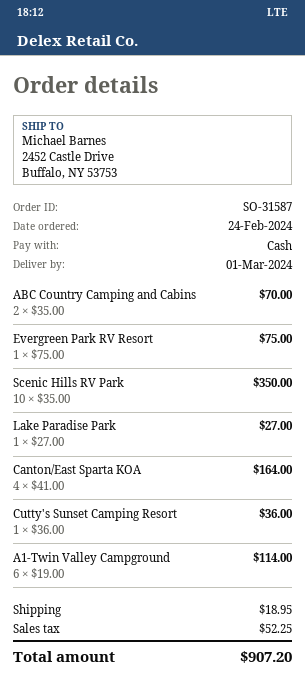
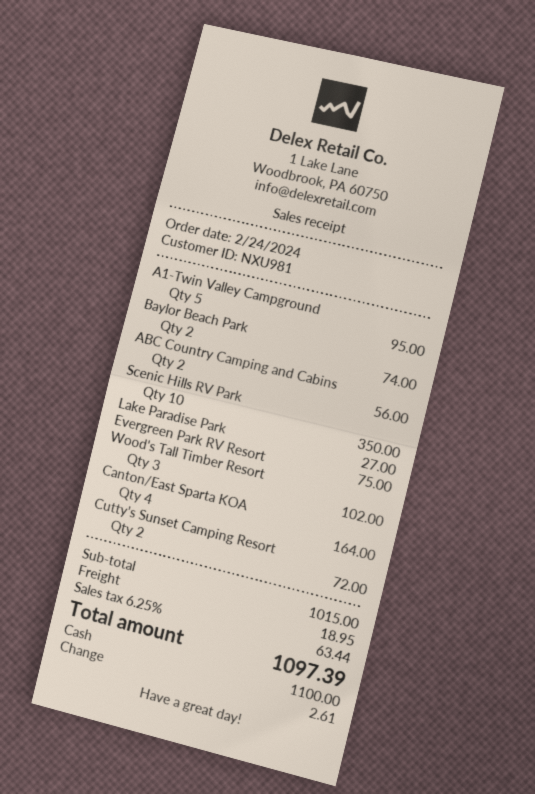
ABC Country Camping and Cabins: 2 for 70.00 -> 2 for 56.00
Cutty's Sunset Camping Resort: 1 for 36.00 -> 2 for 72.00
A1-Twin Valley Campground: 6 for 114.00 -> 5 for 95.00
Baylor Beach Park: none -> 2 for 74.00
Wood's Tall Timber Resort: none -> 3 for 102.00
tax: 52.25 -> 63.44
total: 907.20 -> 1097.39

